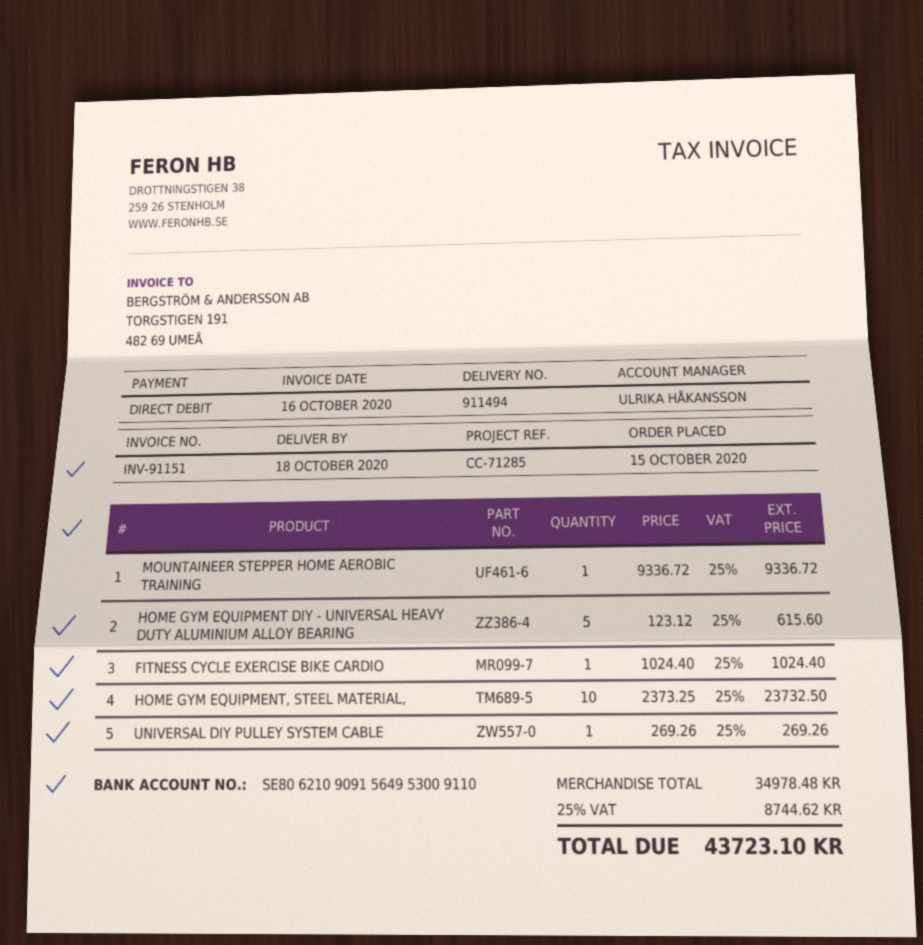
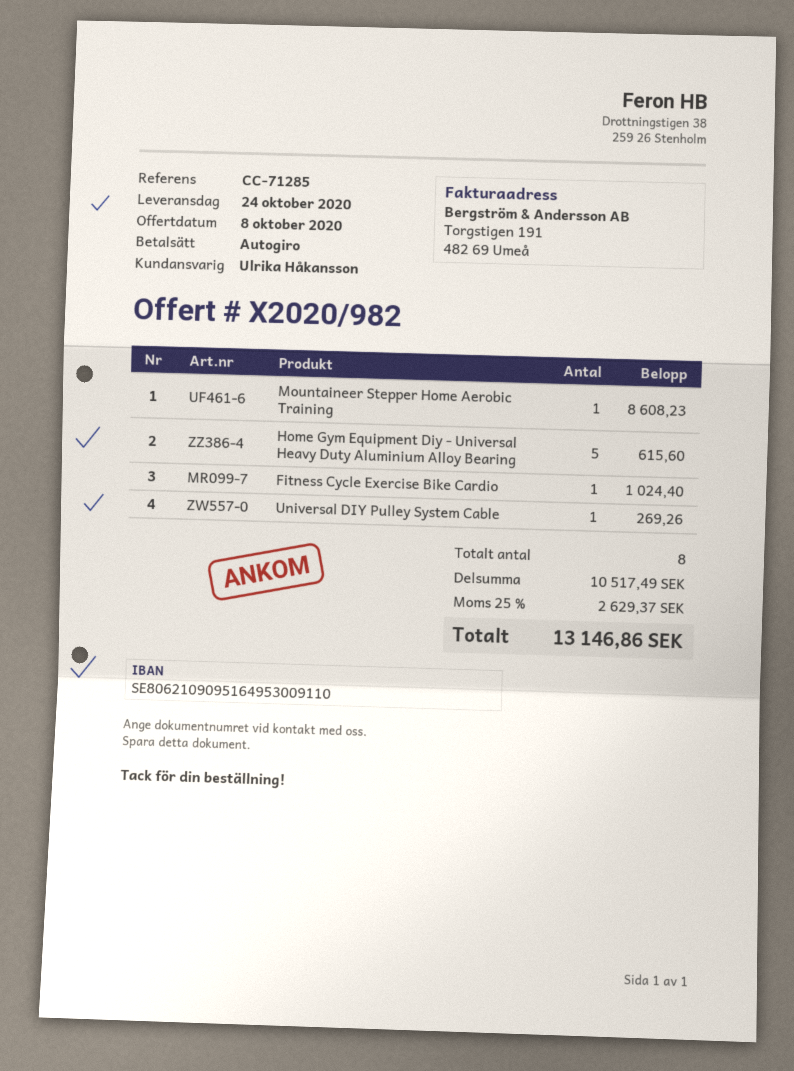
delivery date: 2020-10-18 -> 2020-10-24
bank account: SE8062109091564953009110 -> SE8062109095164953009110
MOUNTAINEER STEPPER HOME AEROBIC TRAINING: 1 for 9336.72 -> 1 for 8608.23
HOME GYM EQUIPMENT, STEEL MATERIAL,: 10 for 23732.50 -> none
subtotal: 34978.48 -> 10517.49
tax: 25% = 8744.62 -> 25% = 2629.37
total: 43723.10 -> 13146.86

